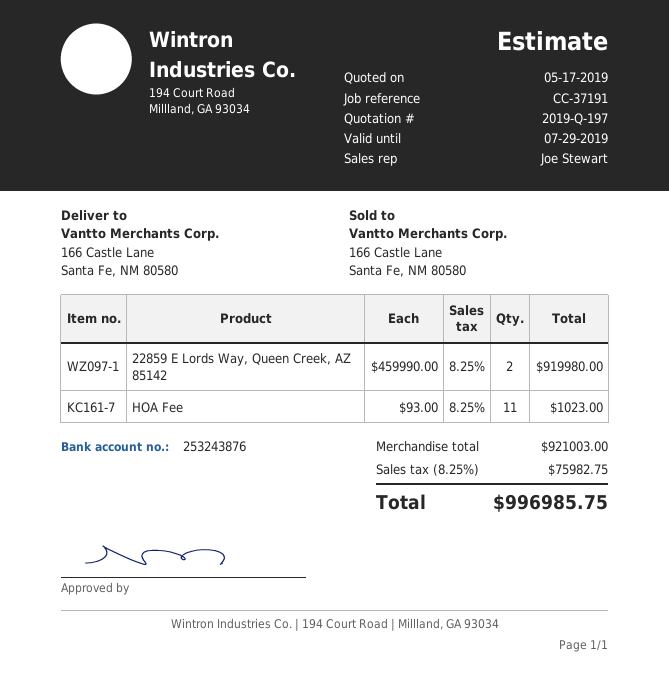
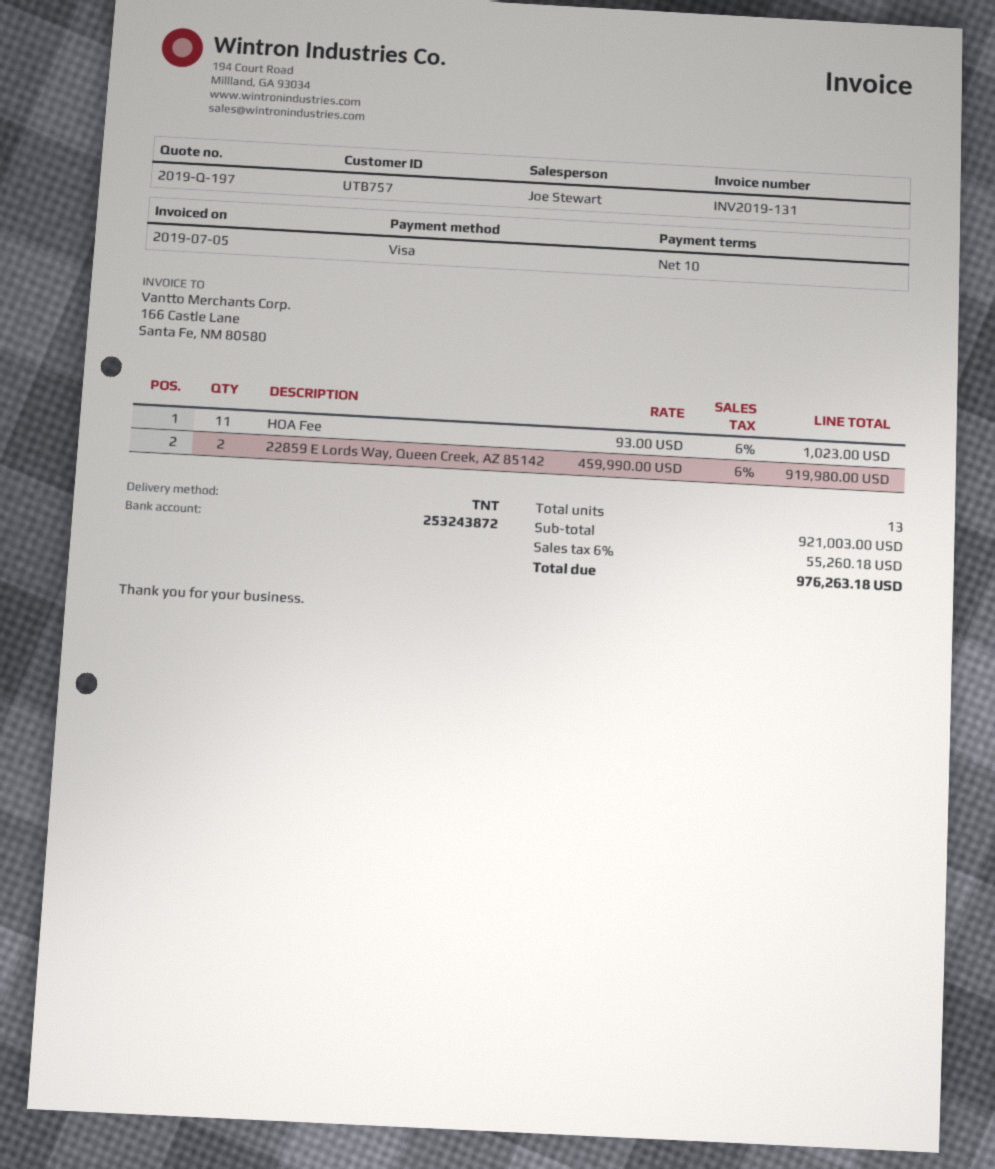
bank account: 253243876 -> 253243872
tax: 8.25% = 75982.75 -> 6% = 55260.18
total: 996985.75 -> 976263.18

